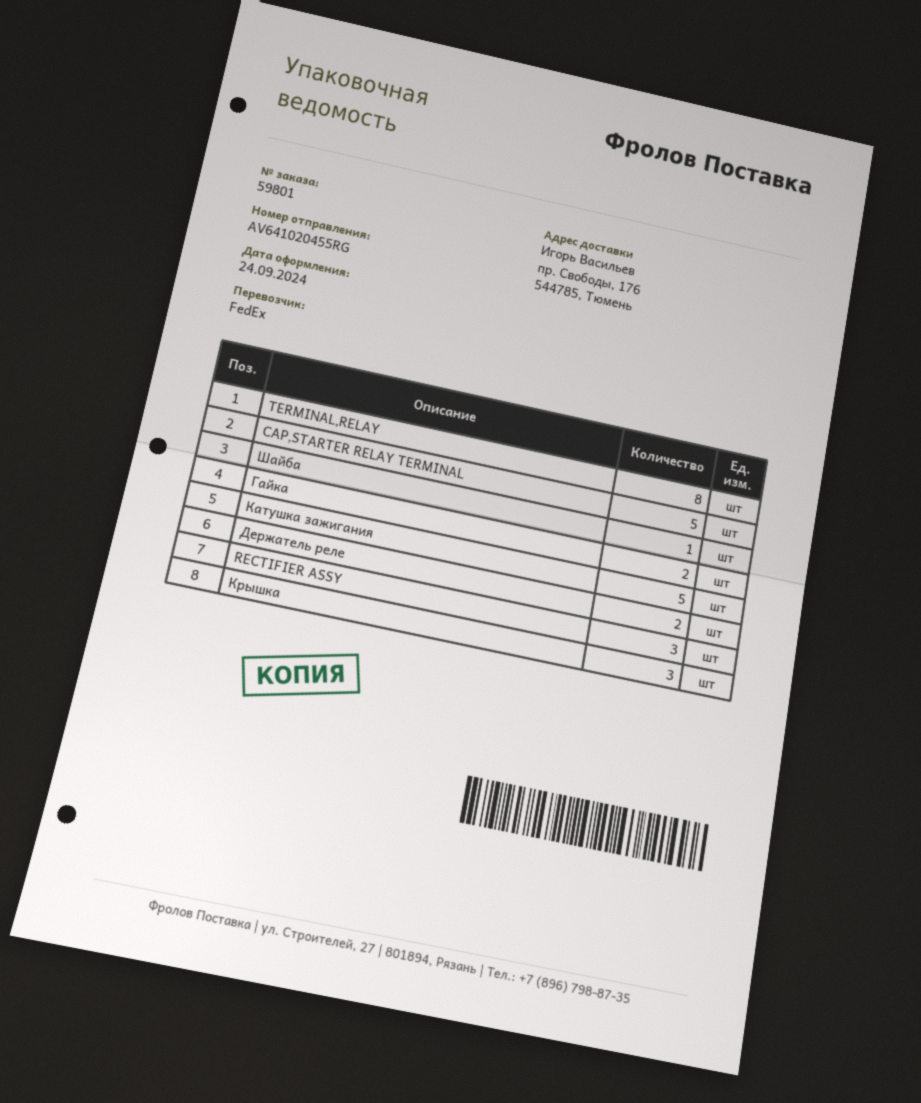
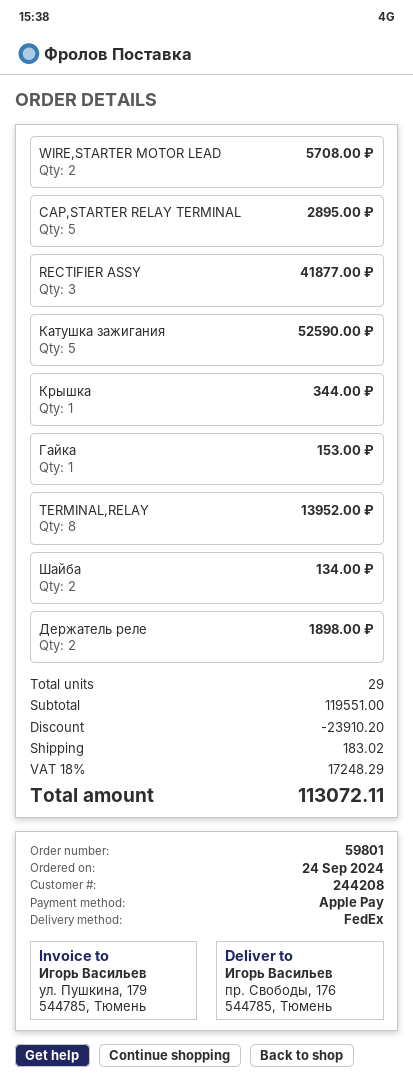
Шайба: 1 -> 2
Гайка: 2 -> 1
Крышка: 3 -> 1
WIRE,STARTER MOTOR LEAD: none -> 2

